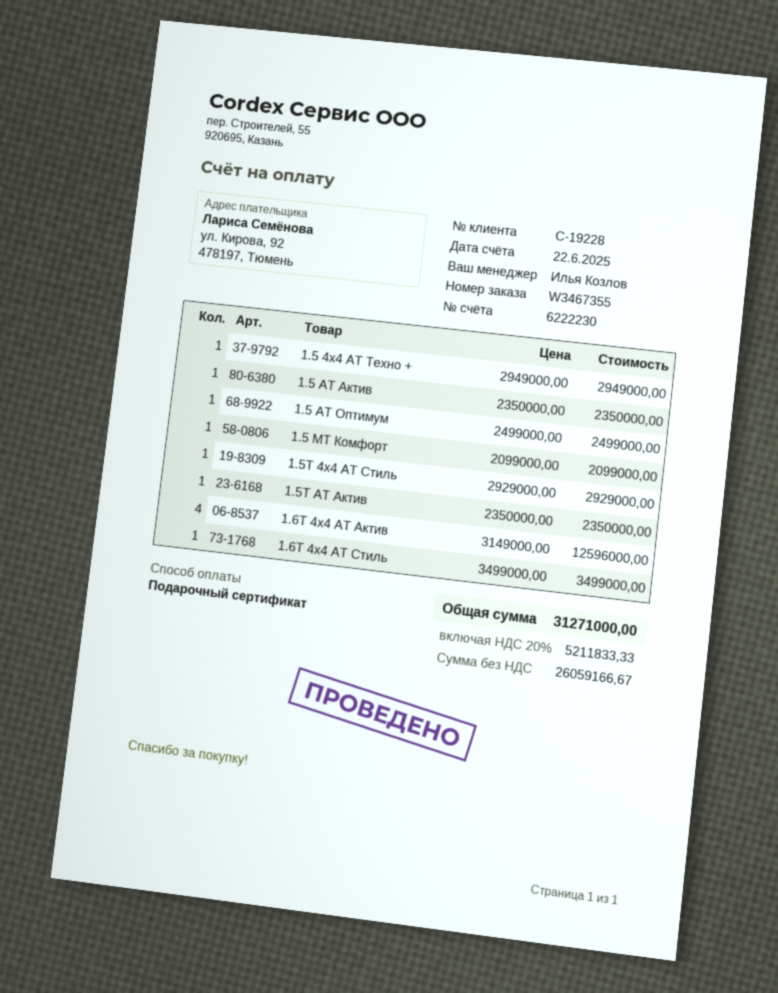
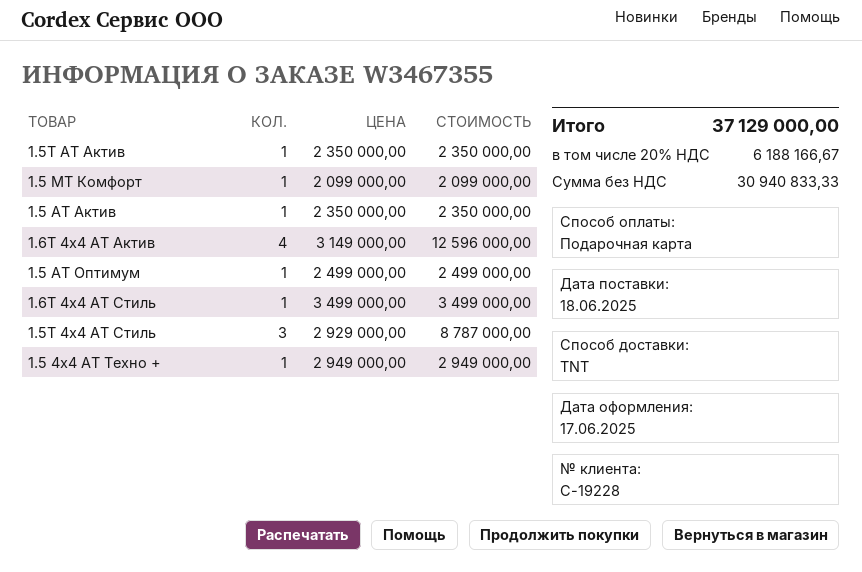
1.5T 4x4 AT Стиль: 1 x 2929000.00 = 2929000.00 -> 3 x 2929000.00 = 8787000.00
net: 26059166.67 -> 30940833.33
tax: 20% = 5211833.33 -> 20% = 6188166.67
total: 31271000.00 -> 37129000.00

